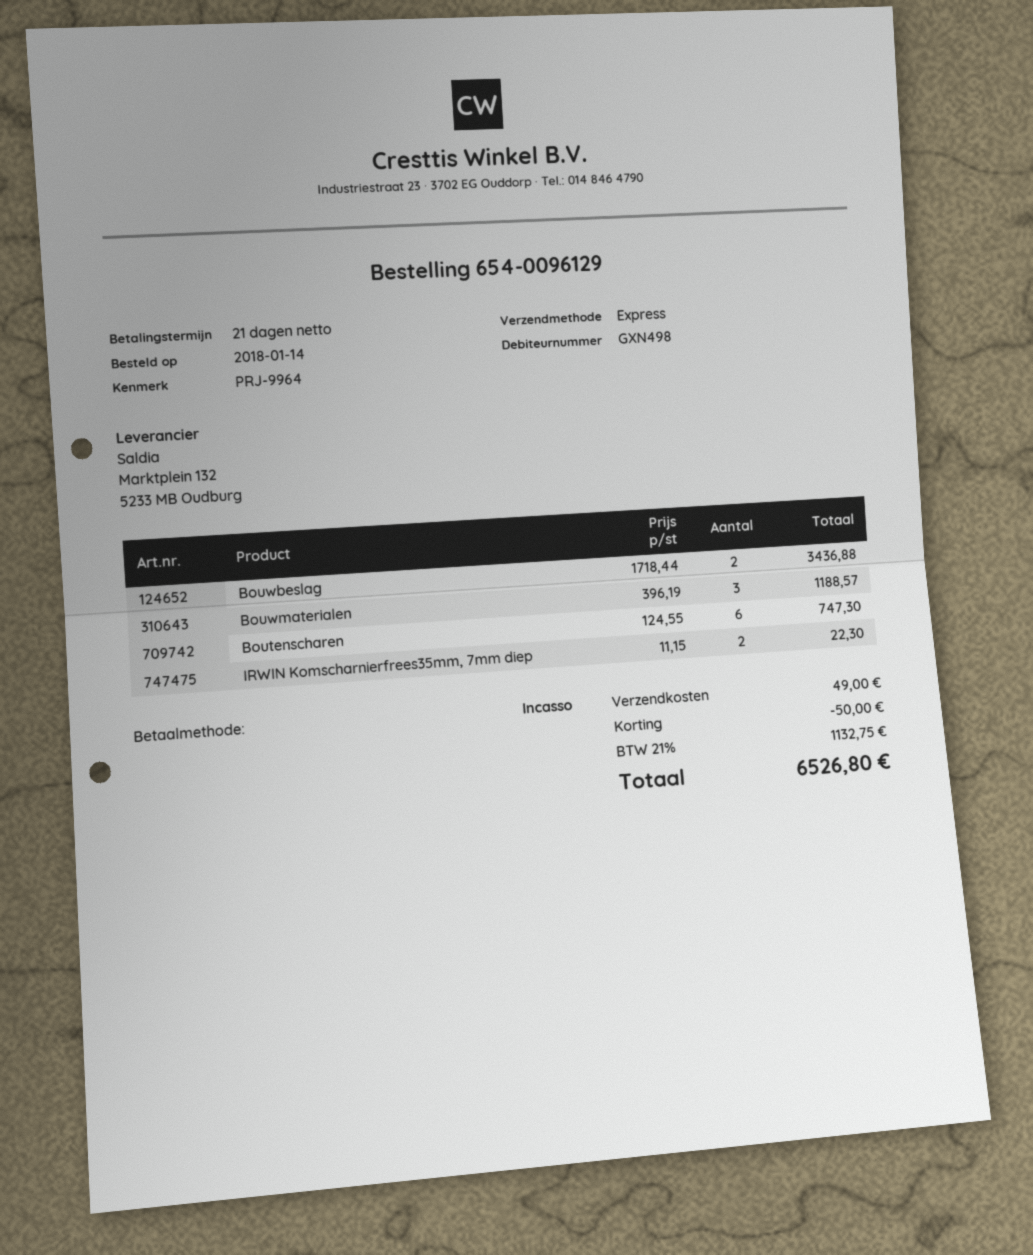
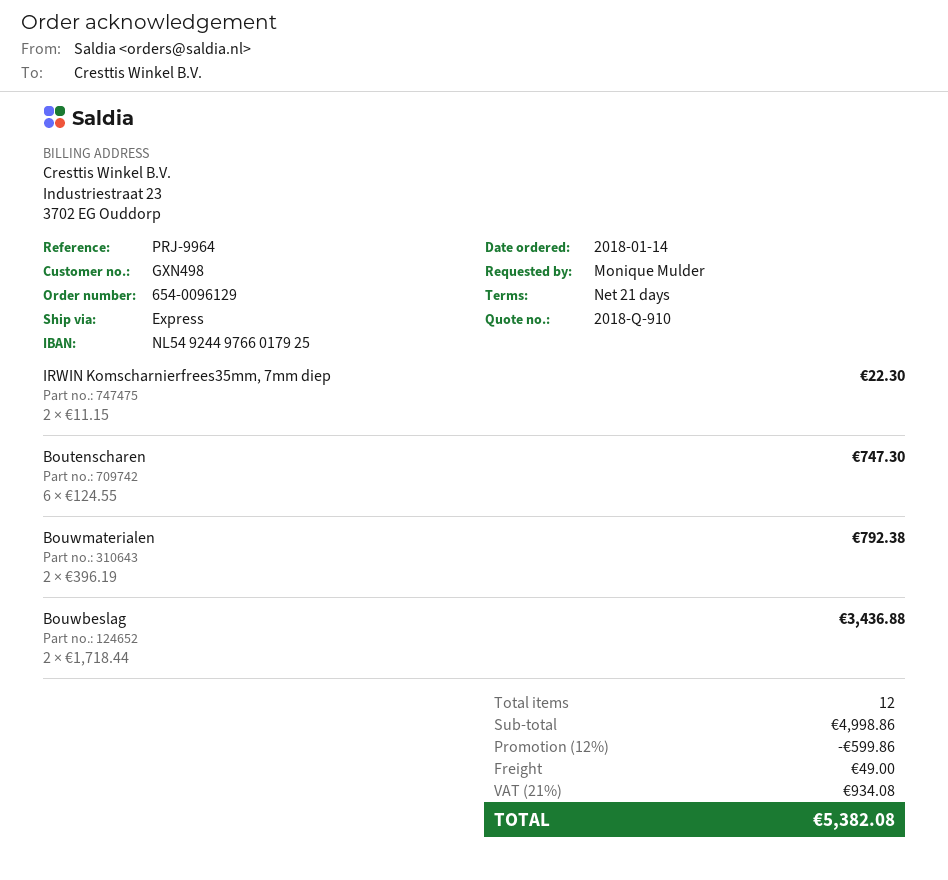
Bouwmaterialen: 3 x 396.19 = 1188.57 -> 2 x 396.19 = 792.38
discount: 50.00 -> 599.86
tax: 21% = 1132.75 -> 21% = 934.08
total: 6526.80 -> 5382.08

